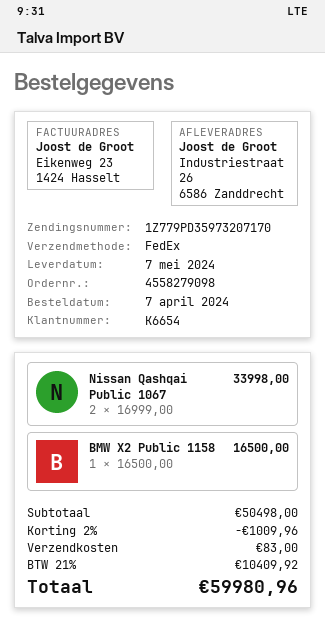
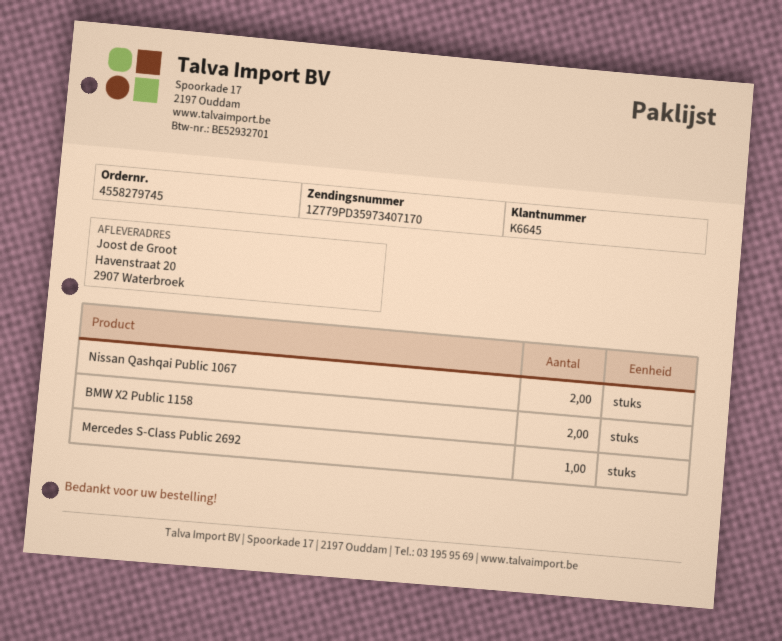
order number: 4558279098 -> 4558279745
customer number: K6654 -> K6645
tracking number: 1Z779PD35973207170 -> 1Z779PD35973407170
ship to: Industriestraat 26, 6586 Zanddrecht -> Havenstraat 20, 2907 Waterbroek
BMW X2 Public 1158: 1 -> 2
Mercedes S-Class Public 2692: none -> 1

